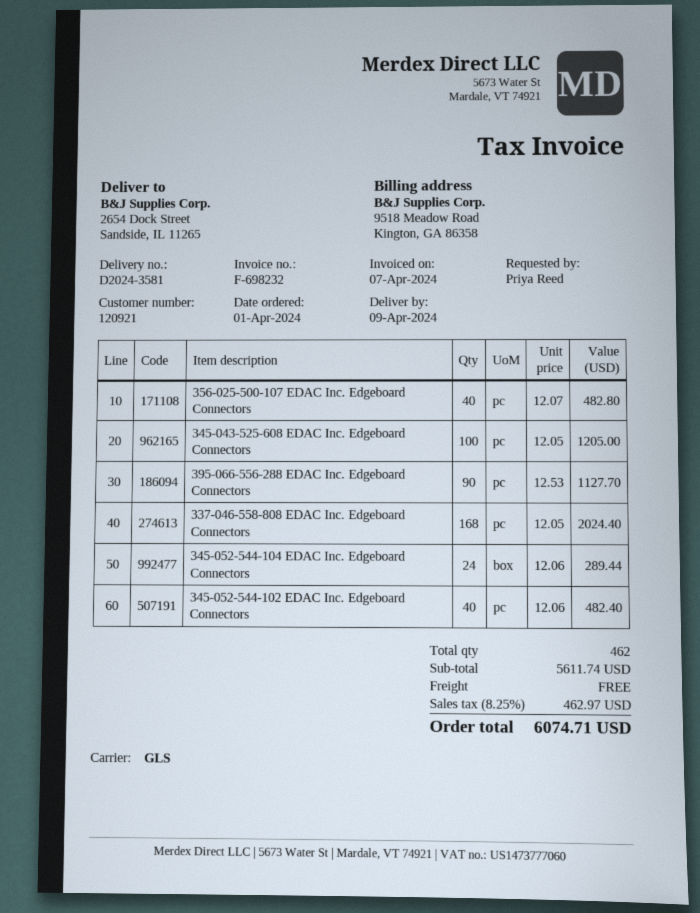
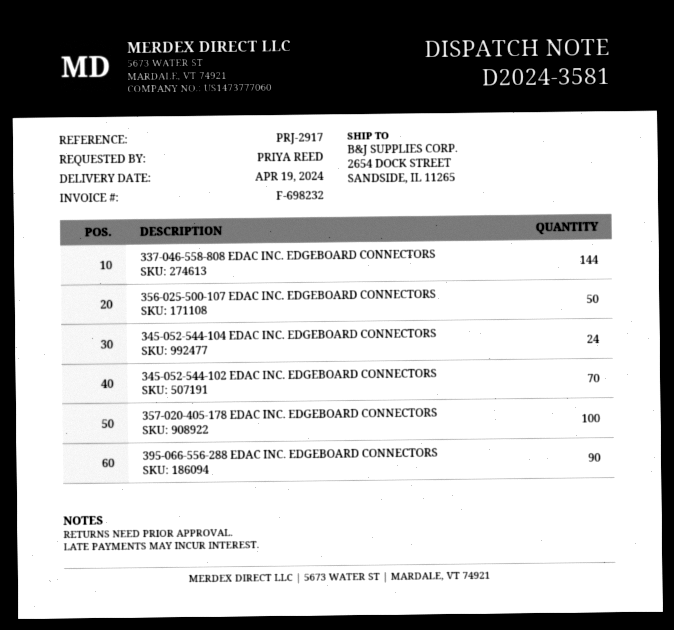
delivery date: 2024-04-09 -> 2024-04-19
356-025-500-107 EDAC Inc. Edgeboard Connectors: 40 -> 50
345-043-525-608 EDAC Inc. Edgeboard Connectors: 100 -> none
337-046-558-808 EDAC Inc. Edgeboard Connectors: 168 -> 144
345-052-544-102 EDAC Inc. Edgeboard Connectors: 40 -> 70
357-020-405-178 EDAC INC. EDGEBOARD CONNECTORS: none -> 100

